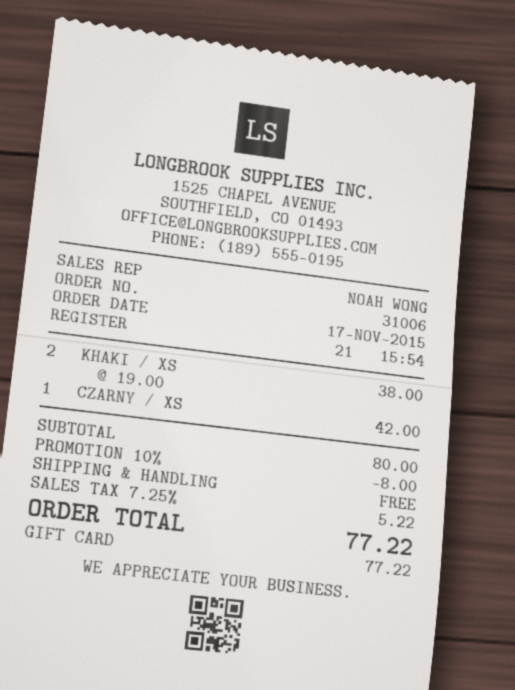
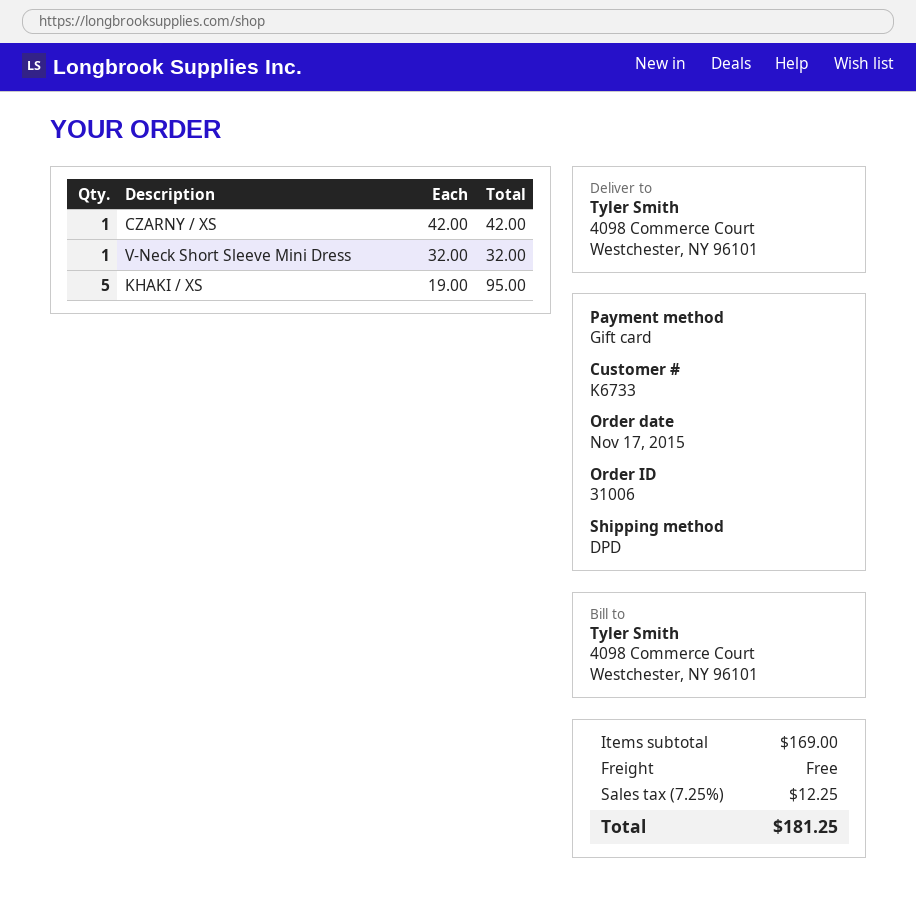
KHAKI / XS: 2 x 19.00 = 38.00 -> 5 x 19.00 = 95.00
V-Neck Short Sleeve Mini Dress: none -> 1 x 32.00 = 32.00
subtotal: 80.00 -> 169.00
discount: 10% = 8.00 -> none
tax: 7.25% = 5.22 -> 7.25% = 12.25
total: 77.22 -> 181.25

